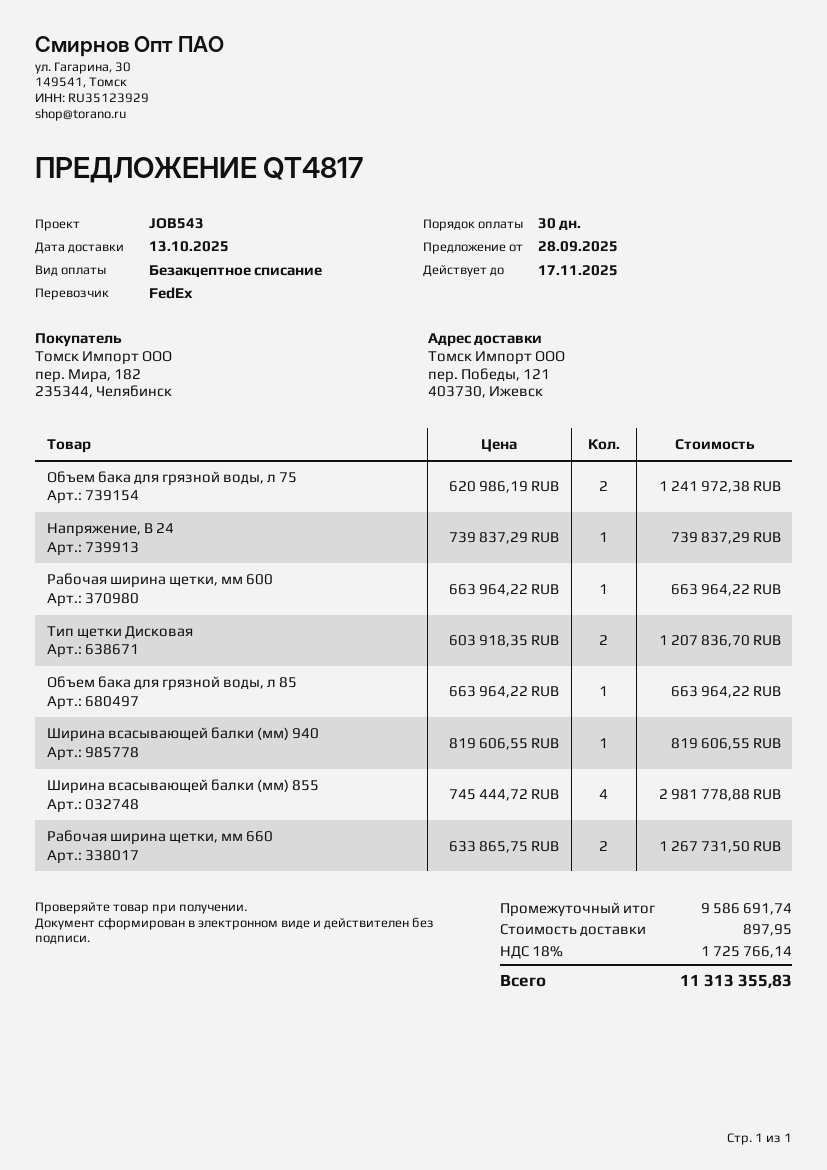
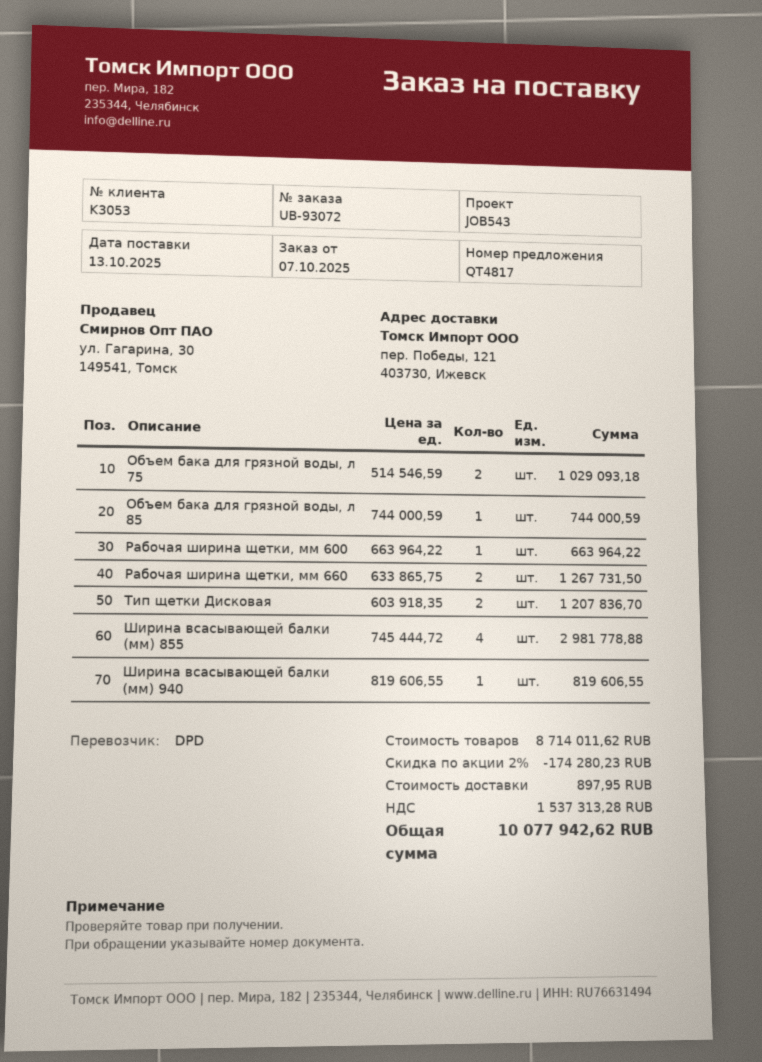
shipping method: FedEx -> DPD
Объем бака для грязной воды, л 75: 2 x 620986.19 = 1241972.38 -> 2 x 514546.59 = 1029093.18
Напряжение, В 24: 1 x 739837.29 = 739837.29 -> none
Объем бака для грязной воды, л 85: 1 x 663964.22 = 663964.22 -> 1 x 744000.59 = 744000.59
subtotal: 9586691.74 -> 8714011.62
discount: none -> 2% = 174280.23
tax: 1725766.14 -> 1537313.28
total: 11313355.83 -> 10077942.62

